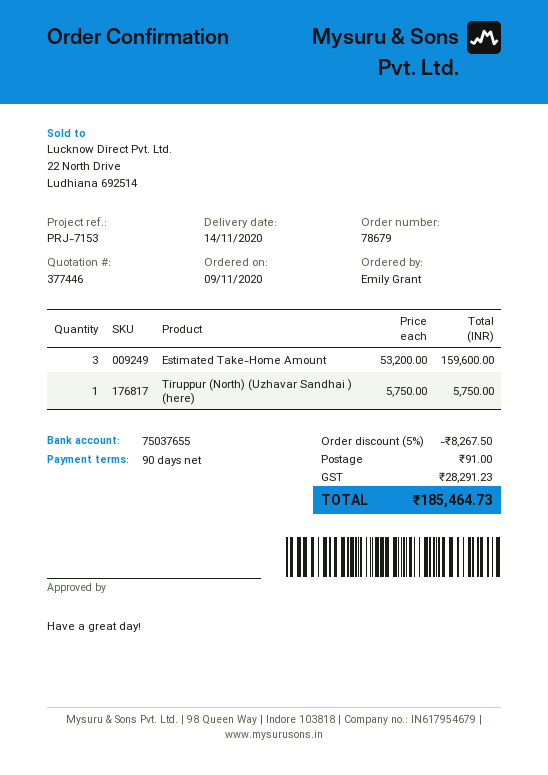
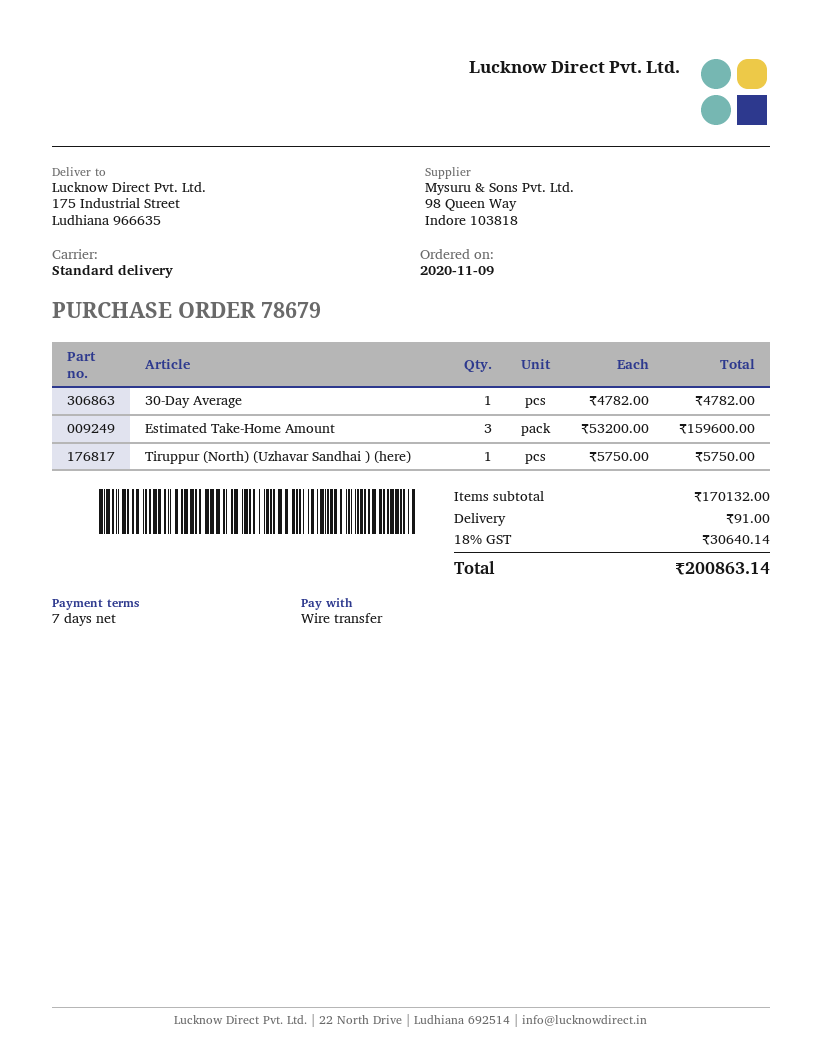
payment terms: 90 days -> 7 days
30-Day Average: none -> 1 x 4782.00 = 4782.00
discount: 5% = 8267.50 -> none
tax: 28291.23 -> 30640.14
total: 185464.73 -> 200863.14

